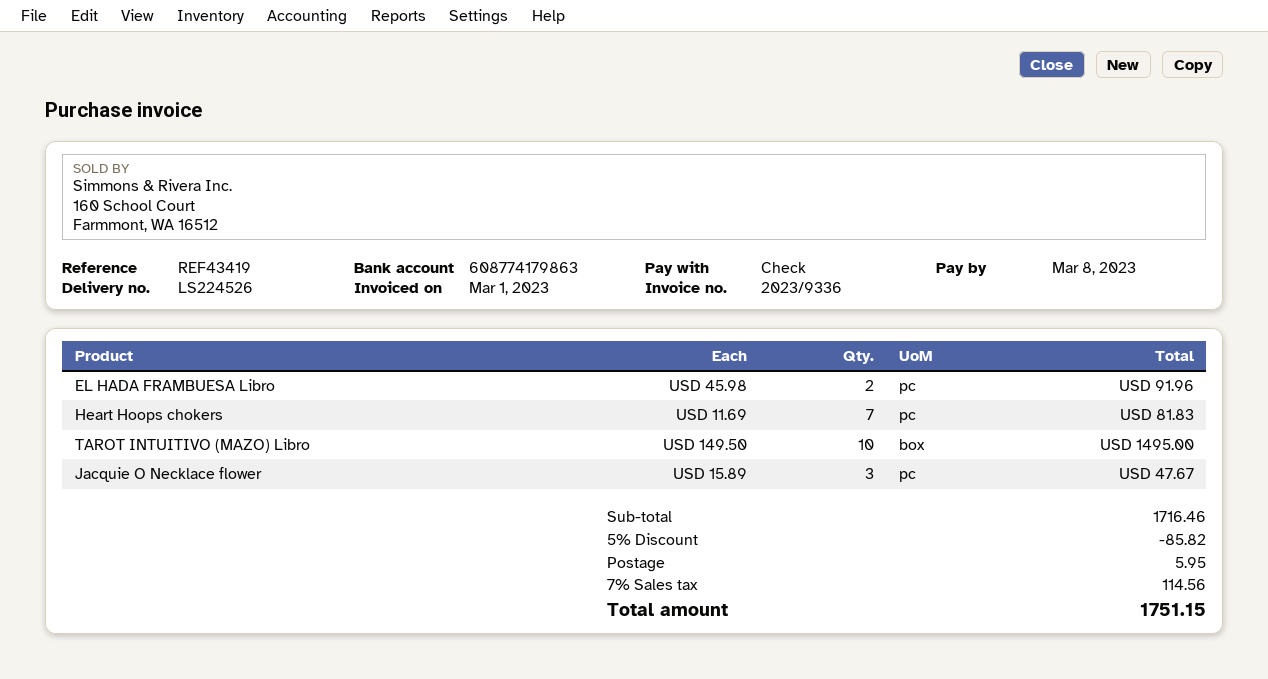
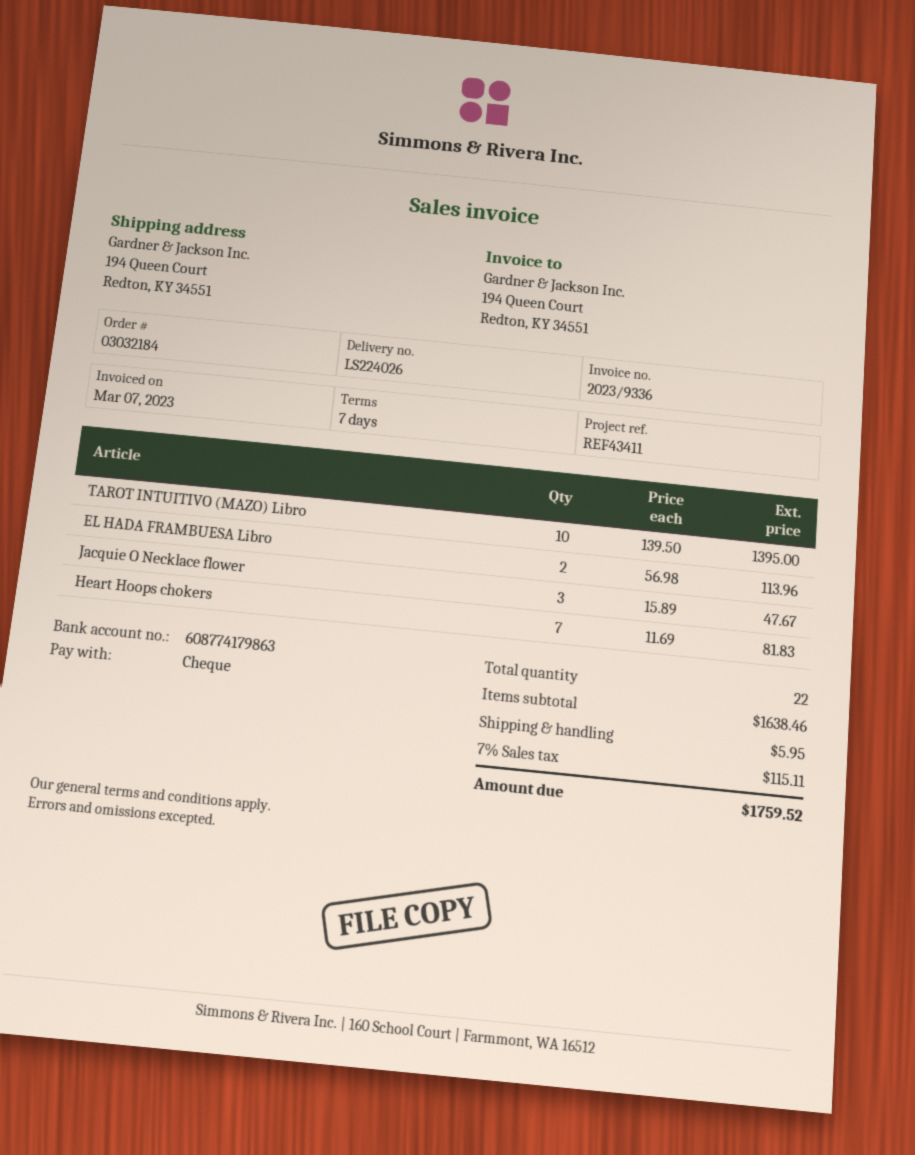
delivery note number: LS224526 -> LS224026
invoice date: 2023-03-01 -> 2023-03-07
reference: REF43419 -> REF43411
EL HADA FRAMBUESA Libro: 2 x 45.98 = 91.96 -> 2 x 56.98 = 113.96
TAROT INTUITIVO (MAZO) Libro: 10 x 149.50 = 1495.00 -> 10 x 139.50 = 1395.00
subtotal: 1716.46 -> 1638.46
discount: 5% = 85.82 -> none
tax: 7% = 114.56 -> 7% = 115.11
total: 1751.15 -> 1759.52

